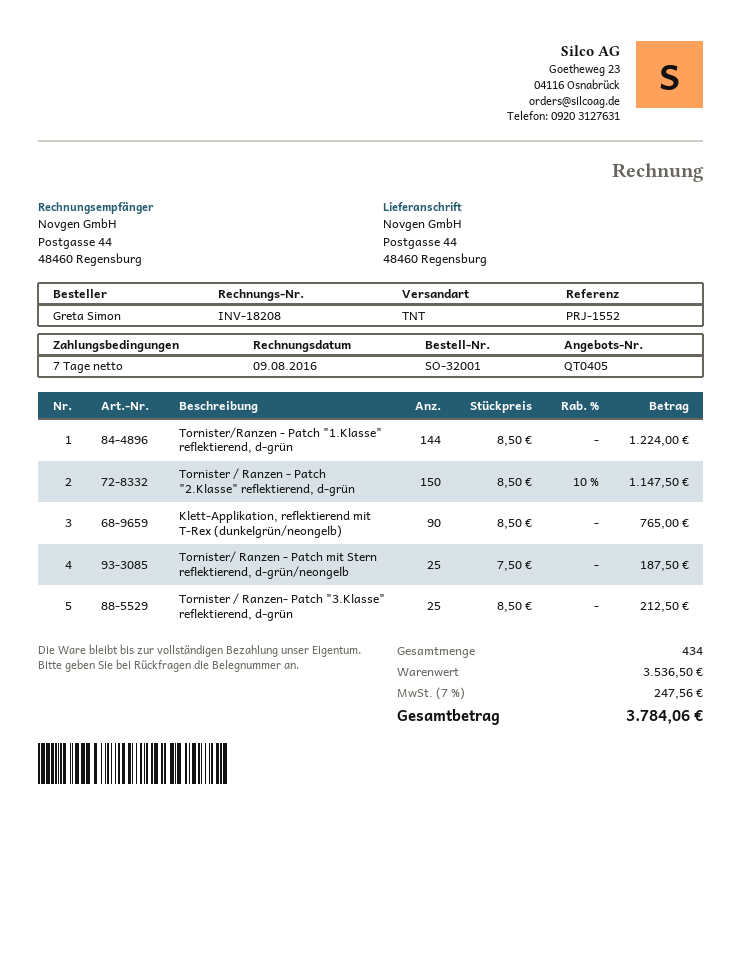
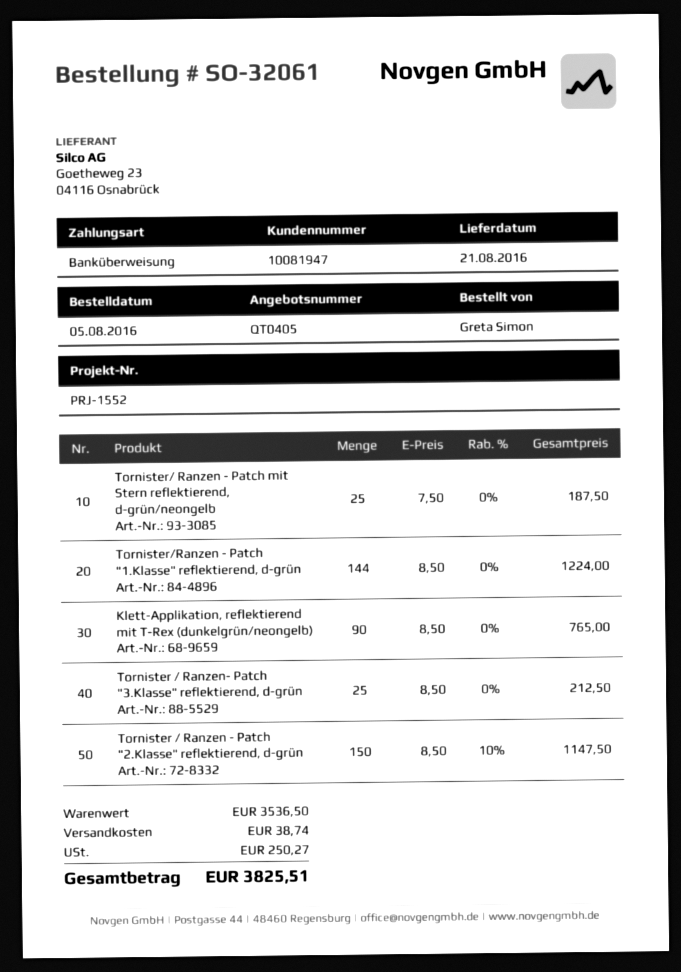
order number: SO-32001 -> SO-32061
shipping: none -> 38.74
tax: 247.56 -> 250.27
total: 3784.06 -> 3825.51

